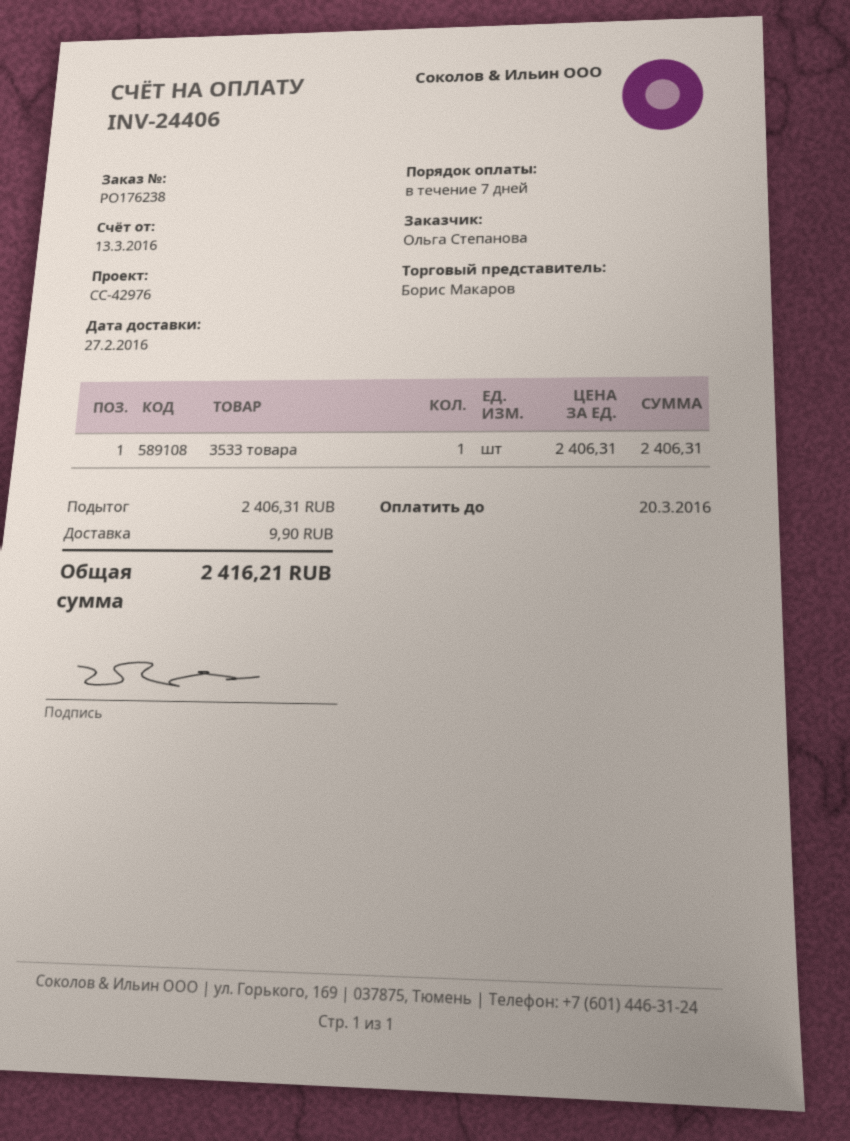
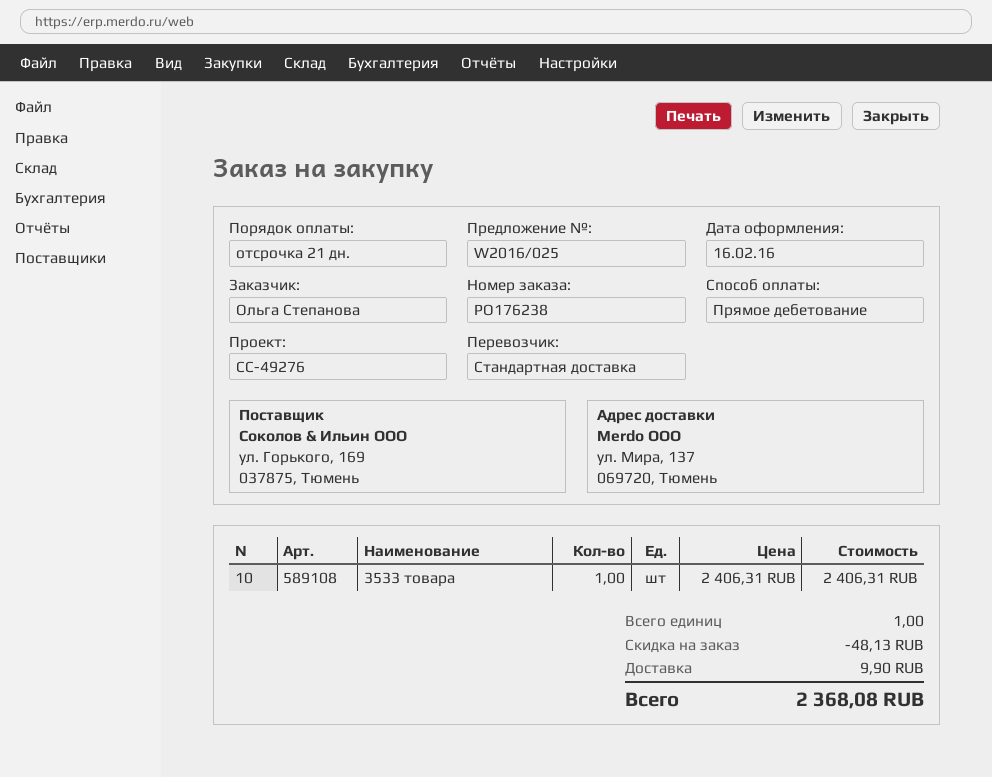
payment terms: 7 days -> 21 days
reference: CC-42976 -> CC-49276
discount: none -> 48.13
total: 2416.21 -> 2368.08

